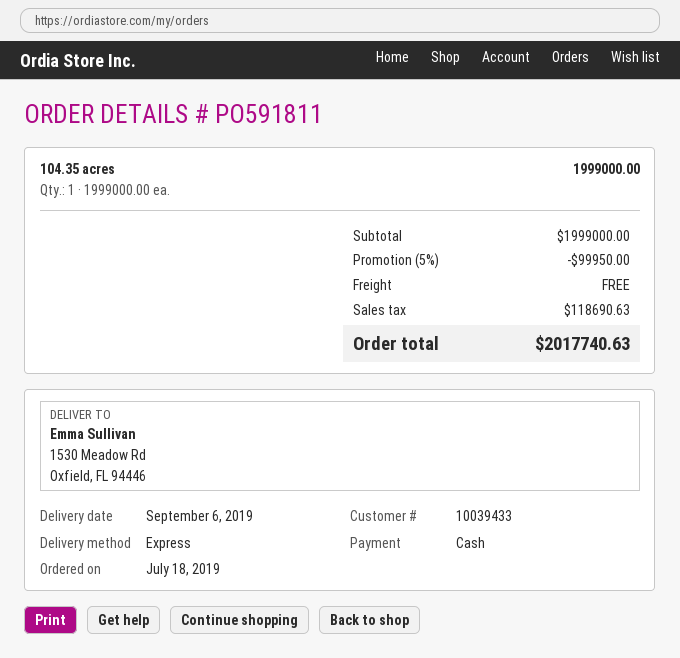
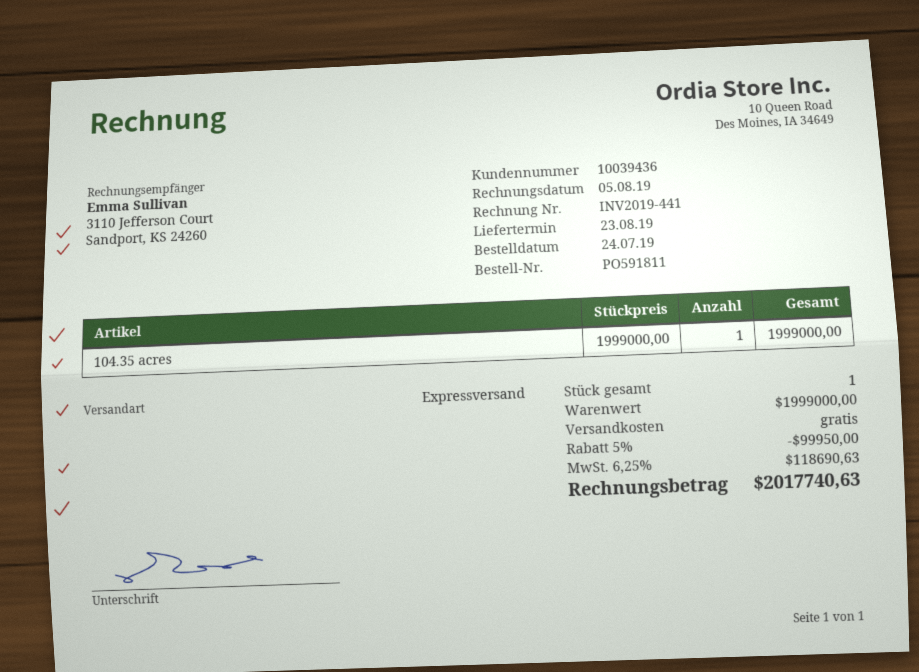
order date: 2019-07-18 -> 2019-07-24
delivery date: 2019-09-06 -> 2019-08-23
customer number: 10039433 -> 10039436

